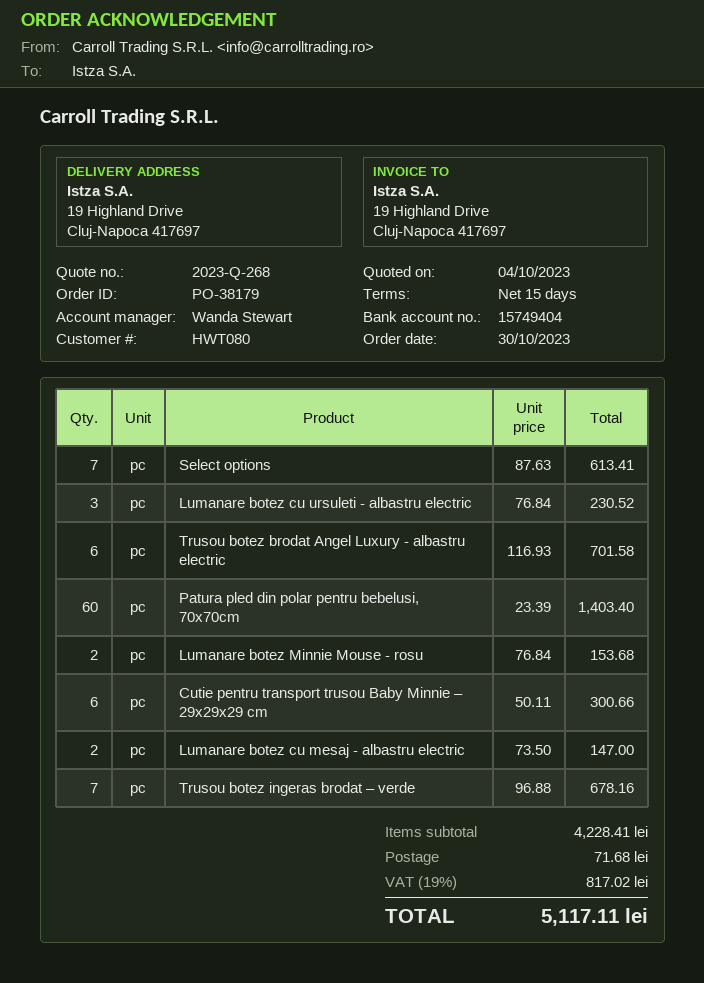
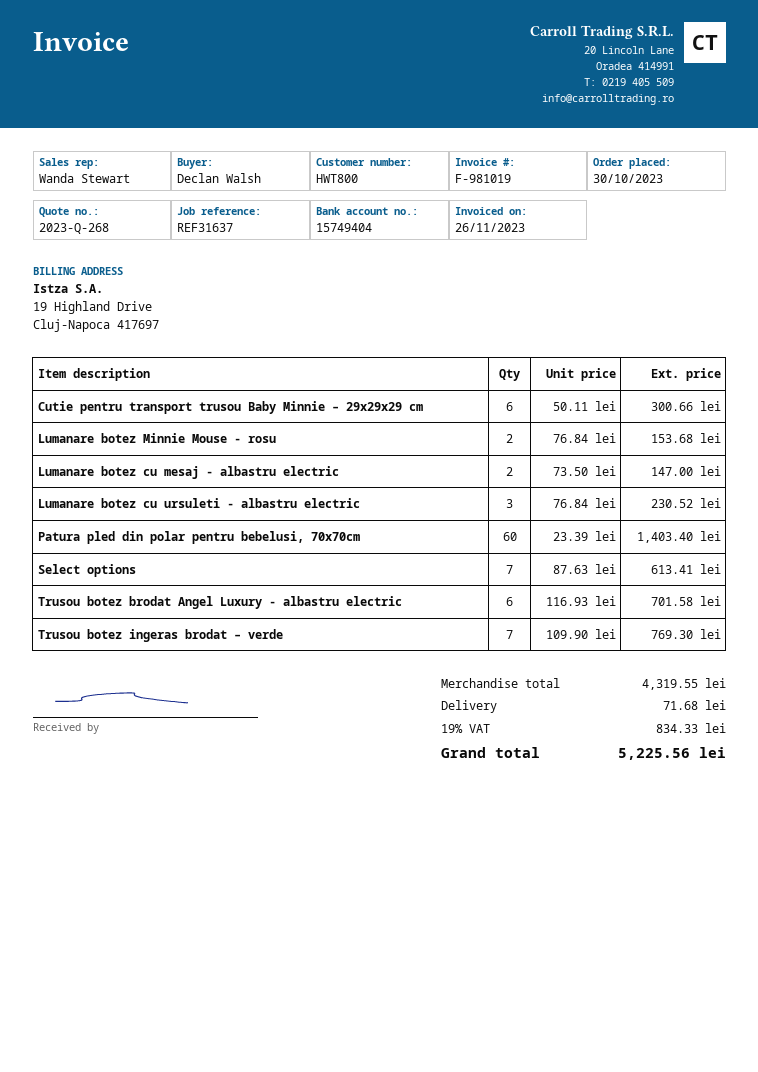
customer number: HWT080 -> HWT800
Trusou botez ingeras brodat – verde: 7 x 96.88 = 678.16 -> 7 x 109.90 = 769.30
subtotal: 4228.41 -> 4319.55
tax: 19% = 817.02 -> 19% = 834.33
total: 5117.11 -> 5225.56

